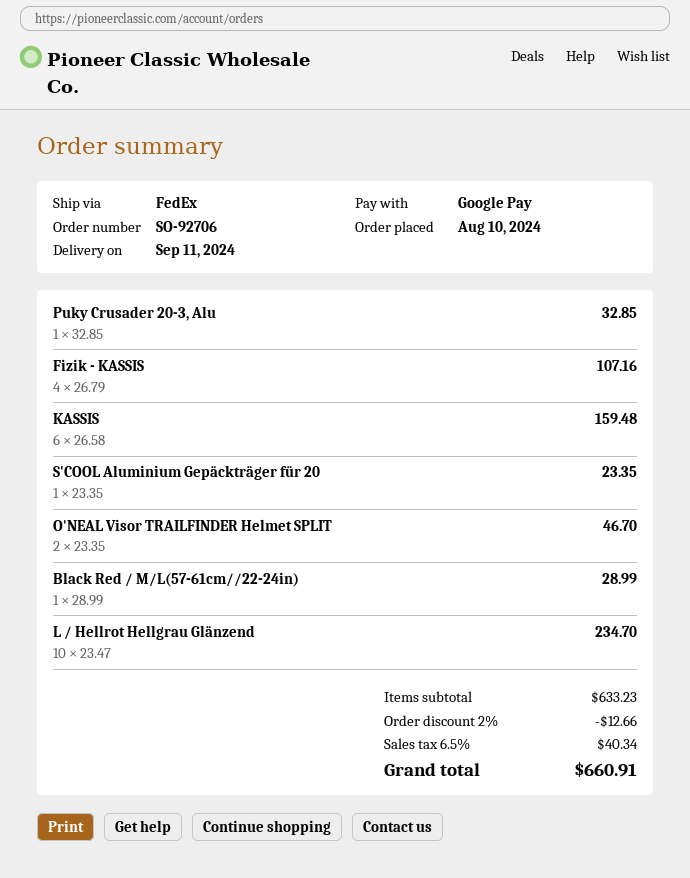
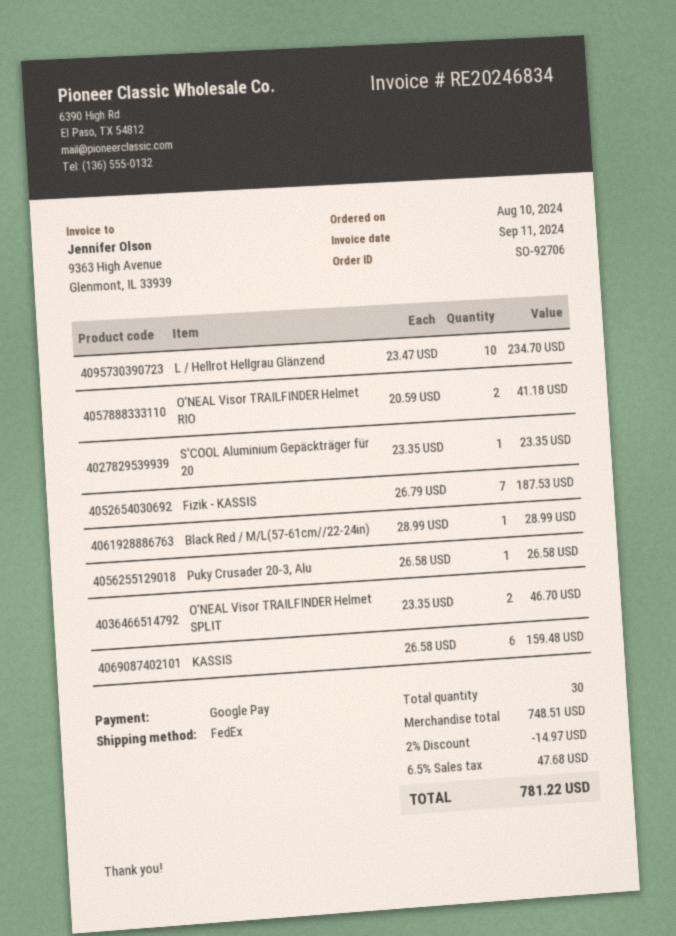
Puky Crusader 20-3, Alu: 1 x 32.85 = 32.85 -> 1 x 26.58 = 26.58
Fizik - KASSIS: 4 x 26.79 = 107.16 -> 7 x 26.79 = 187.53
O'NEAL Visor TRAILFINDER Helmet RIO: none -> 2 x 20.59 = 41.18
subtotal: 633.23 -> 748.51
discount: 2% = 12.66 -> 2% = 14.97
tax: 6.5% = 40.34 -> 6.5% = 47.68
total: 660.91 -> 781.22

